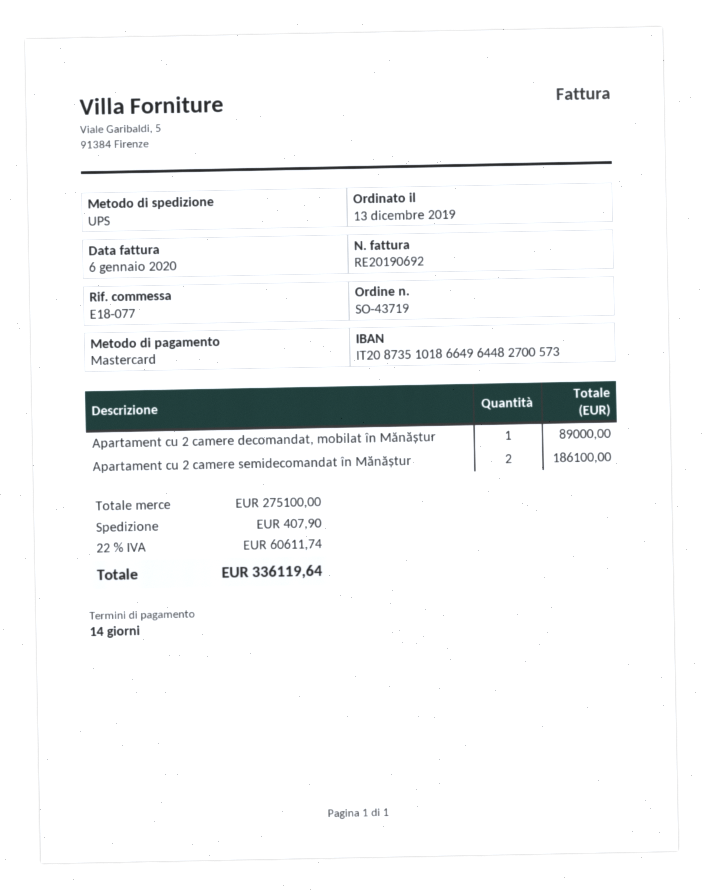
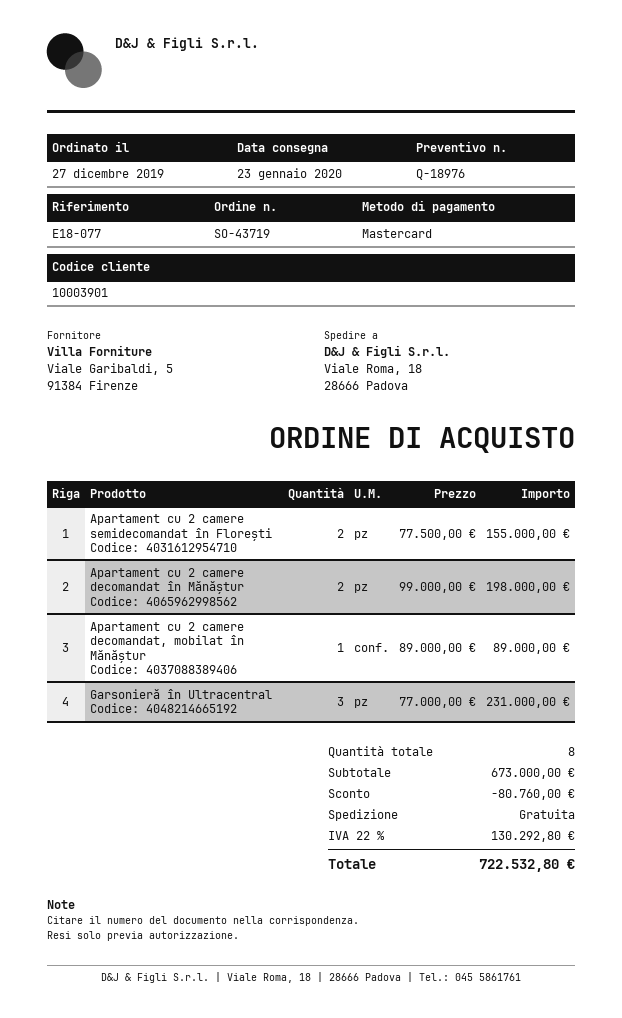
order date: 2019-12-13 -> 2019-12-27
Apartament cu 2 camere semidecomandat în Mănăștur: 2 for 186100.00 -> none
Apartament cu 2 camere semidecomandat în Florești: none -> 2 for 155000.00
Apartament cu 2 camere decomandat în Mănăștur: none -> 2 for 198000.00
Garsonieră în Ultracentral: none -> 3 for 231000.00
subtotal: 275100.00 -> 673000.00
discount: none -> 80760.00
shipping: 407.90 -> 0.00
tax: 22% = 60611.74 -> 22% = 130292.80
total: 336119.64 -> 722532.80

